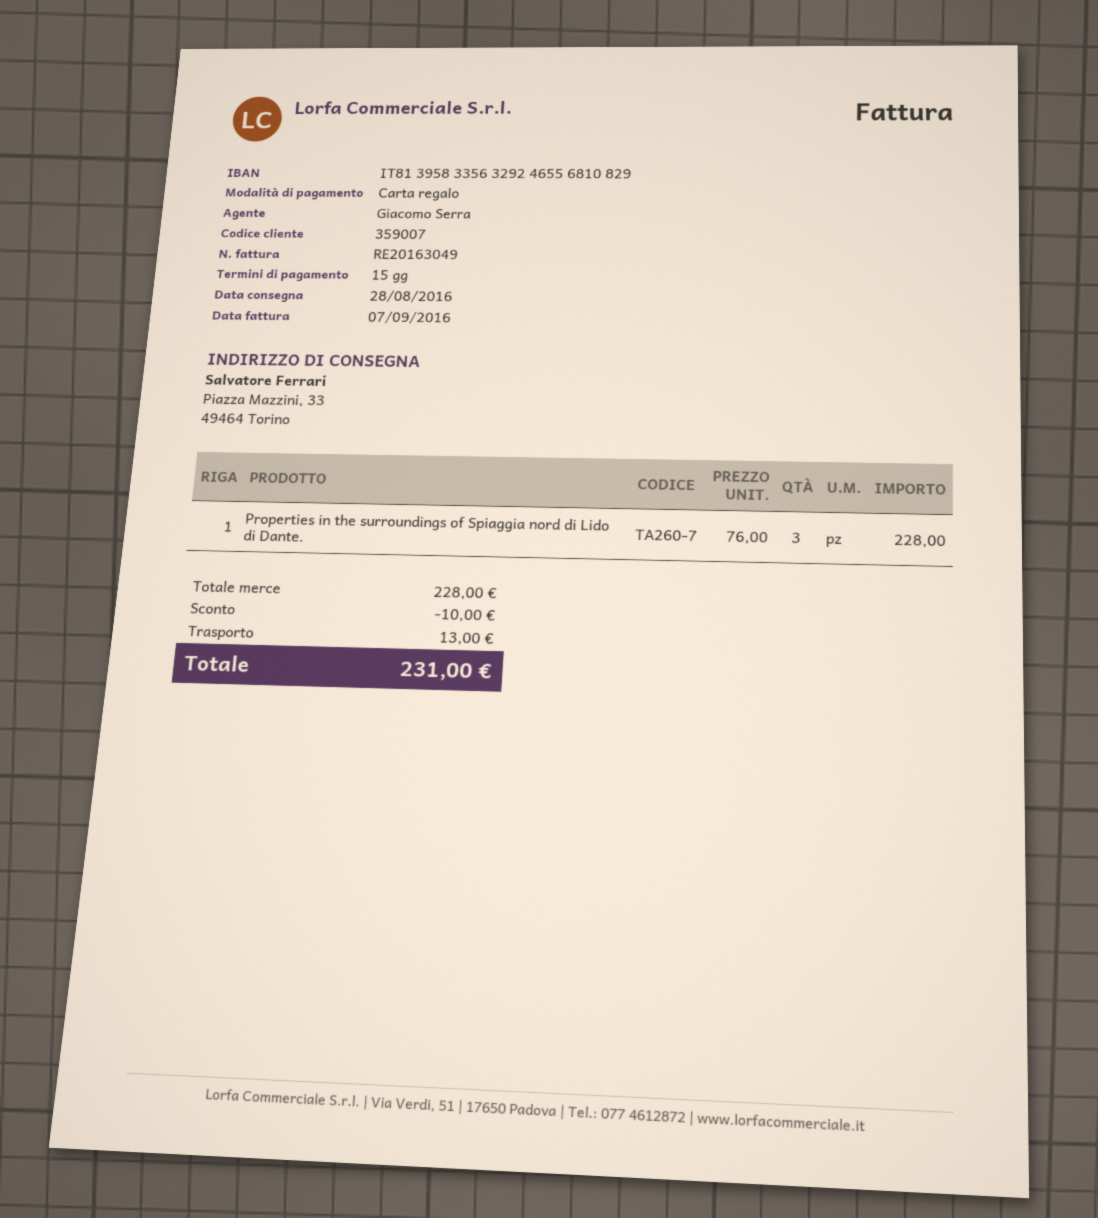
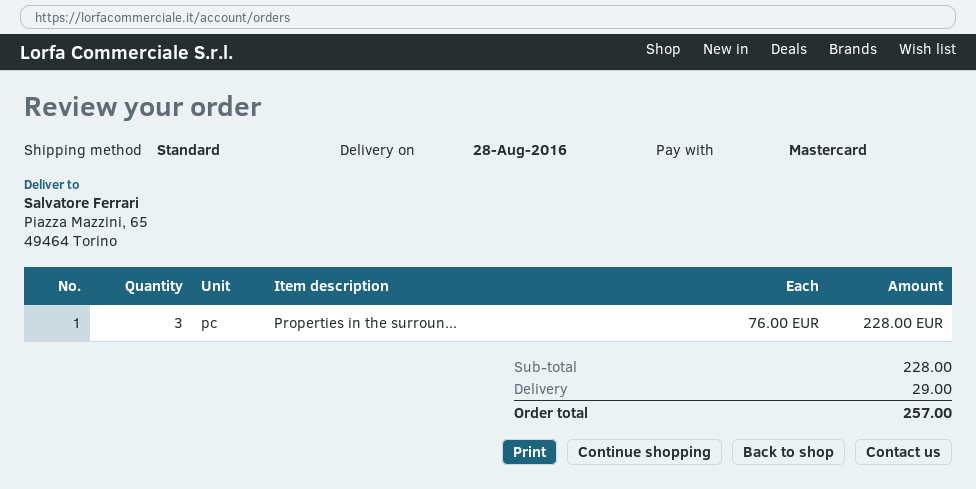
payment method: gift card -> Mastercard
ship to: Piazza Mazzini, 33, 49464 Torino -> Piazza Mazzini, 65, 49464 Torino
discount: 10.00 -> none
shipping: 13.00 -> 29.00
total: 231.00 -> 257.00

